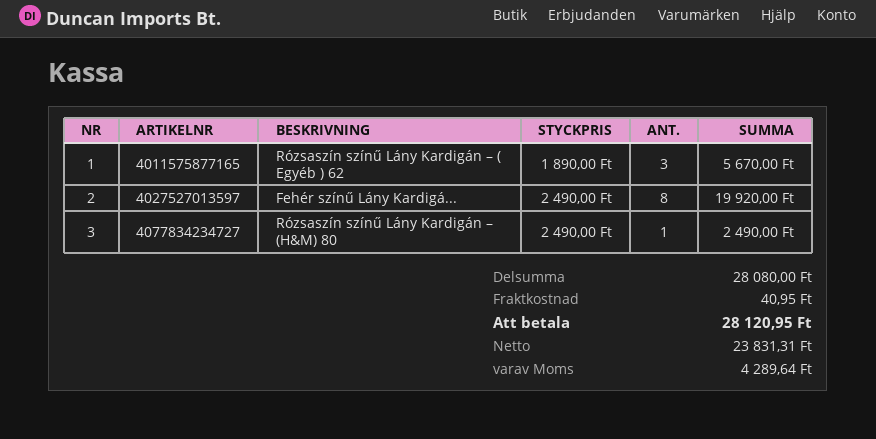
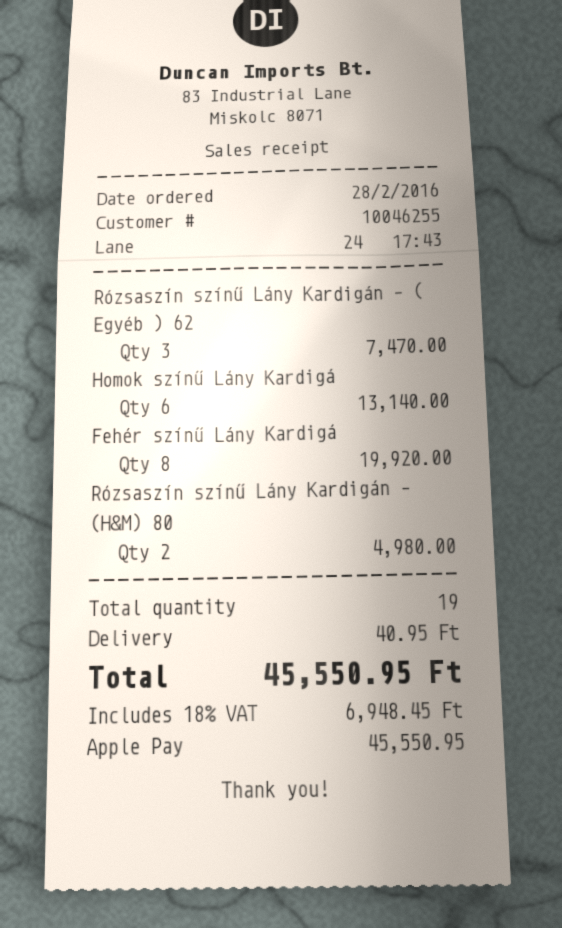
Rózsaszín színű Lány Kardigán – ( Egyéb ) 62: 3 for 5670.00 -> 3 for 7470.00
Rózsaszín színű Lány Kardigán – (H&M) 80: 1 for 2490.00 -> 2 for 4980.00
Homok színű Lány Kardigá: none -> 6 for 13140.00
tax: 4289.64 -> 6948.45
total: 28120.95 -> 45550.95

